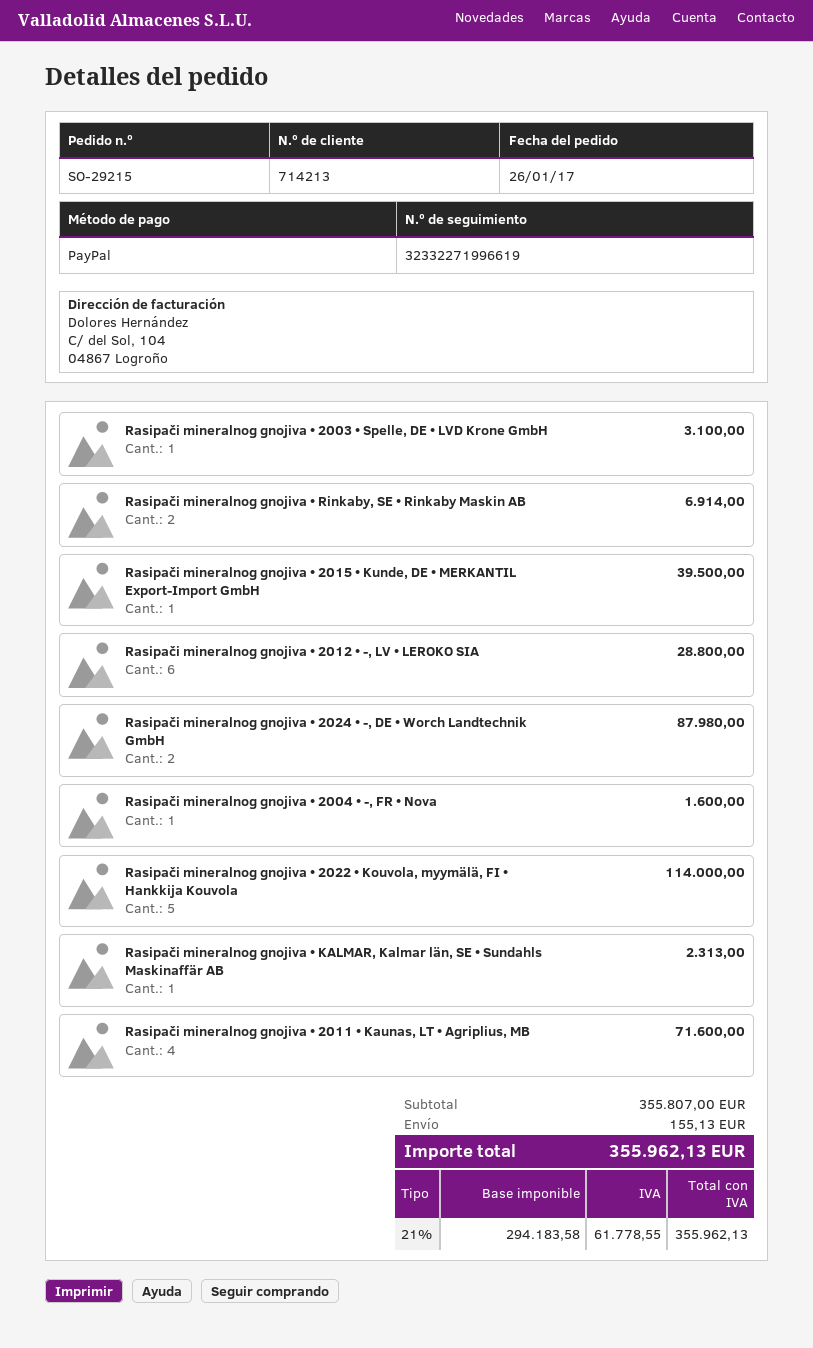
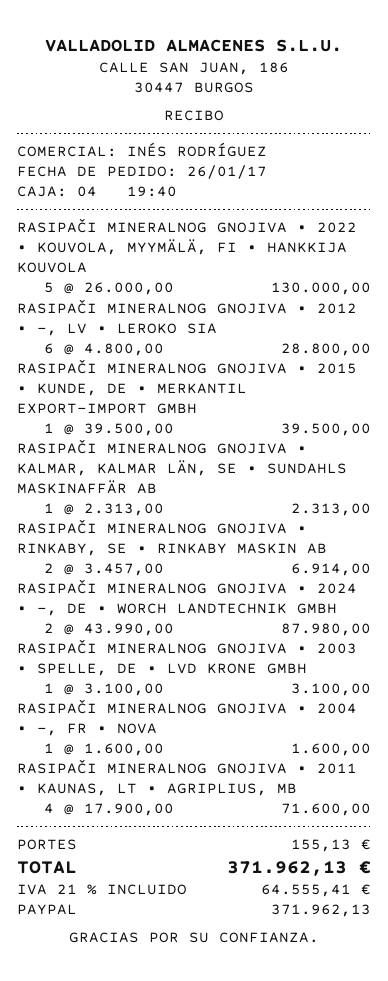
Rasipači mineralnog gnojiva • 2022 • Kouvola, myymälä, FI • Hankkija Kouvola: 5 for 114000.00 -> 5 for 130000.00
tax: 21% = 61778.55 -> 21% = 64555.41
total: 355962.13 -> 371962.13

